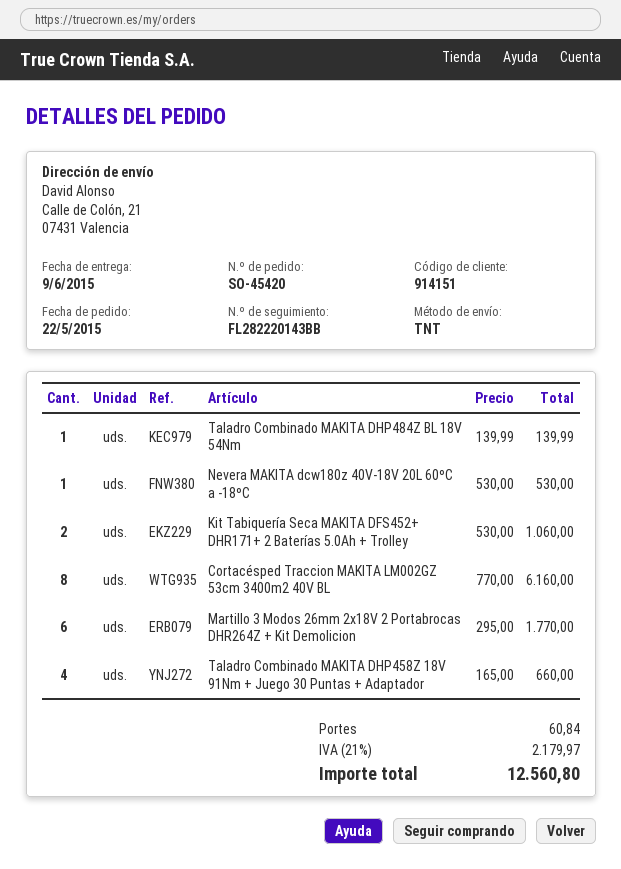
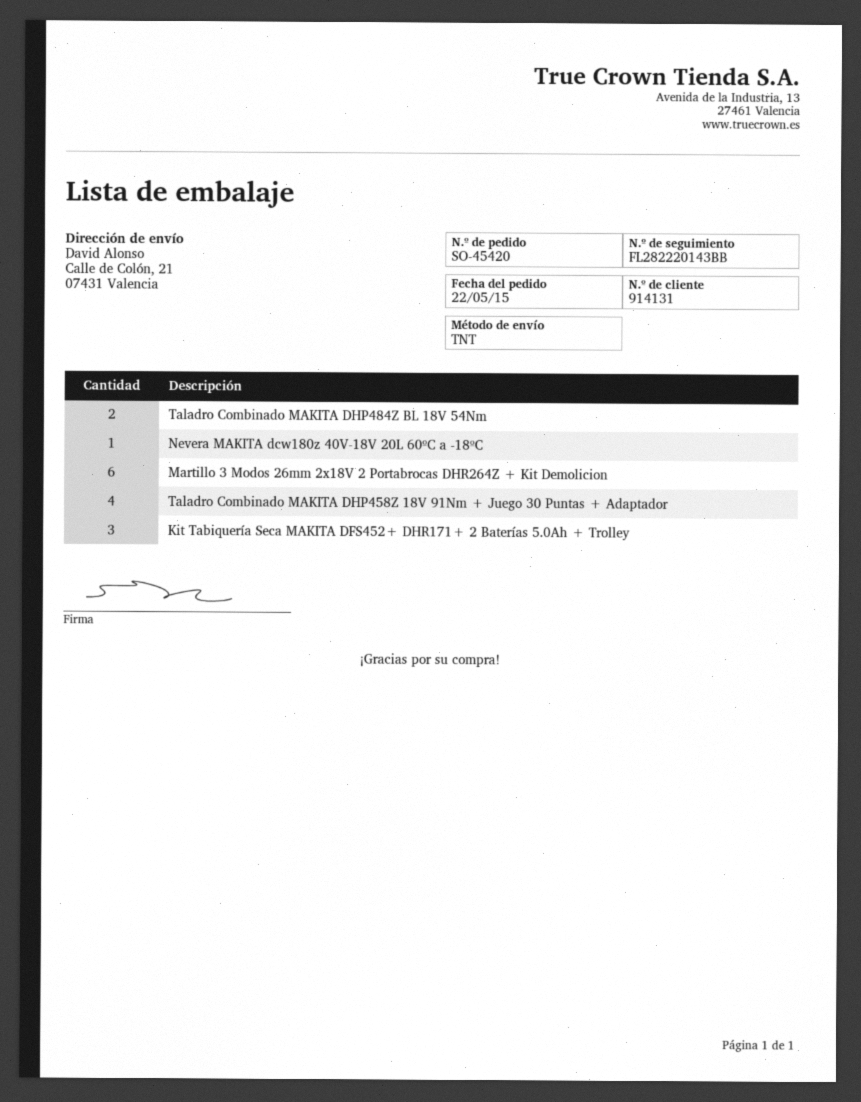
customer number: 914151 -> 914131
Taladro Combinado MAKITA DHP484Z BL 18V 54Nm: 1 -> 2
Kit Tabiquería Seca MAKITA DFS452+ DHR171+ 2 Baterías 5.0Ah + Trolley: 2 -> 3
Cortacésped Traccion MAKITA LM002GZ 53cm 3400m2 40V BL: 8 -> none

